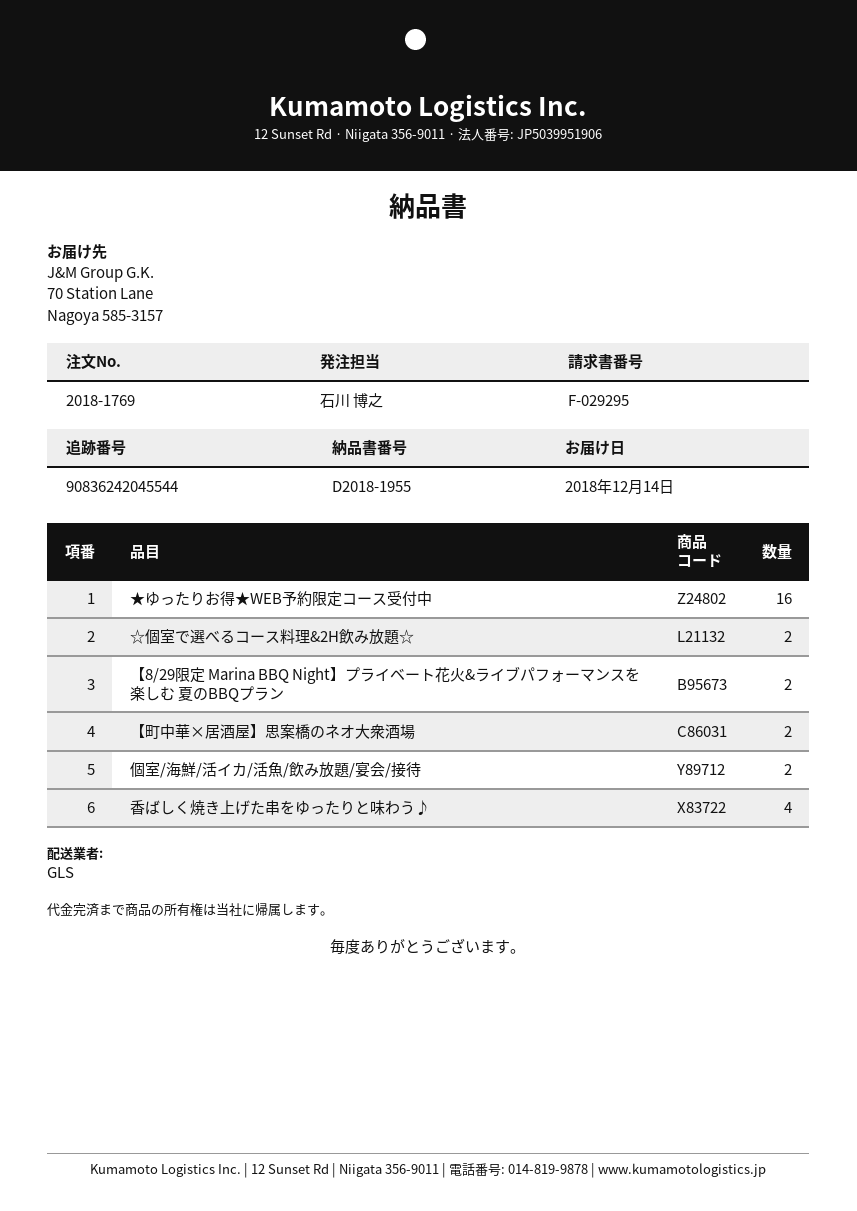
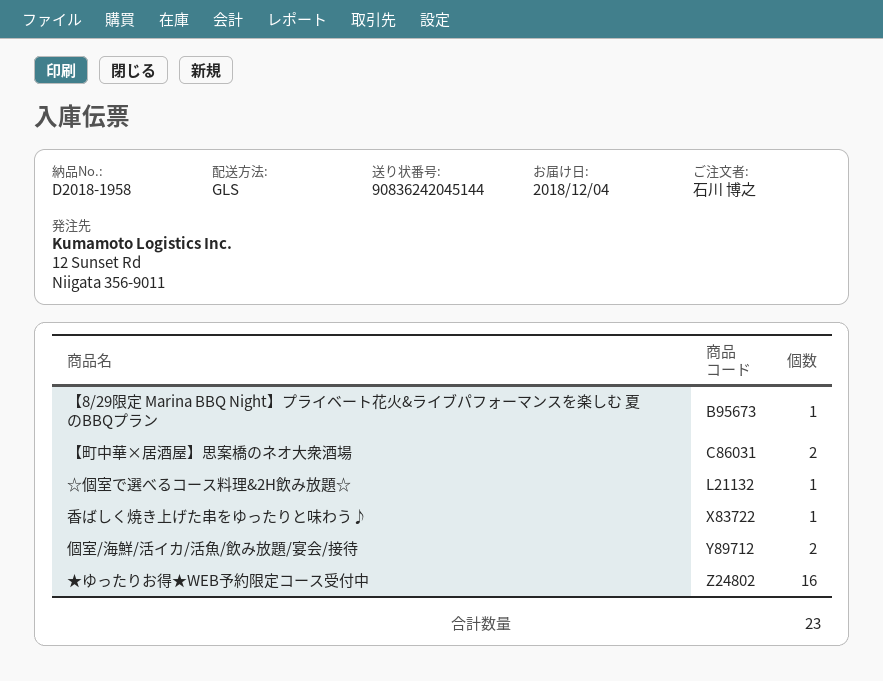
delivery note number: D2018-1955 -> D2018-1958
delivery date: 2018-12-14 -> 2018-12-04
tracking number: 90836242045544 -> 90836242045144
☆個室で選べるコース料理&2H飲み放題☆: 2 -> 1
【8/29限定 Marina BBQ Night】プライベート花火&ライブパフォーマンスを楽しむ 夏のBBQプラン: 2 -> 1
香ばしく焼き上げた串をゆったりと味わう♪: 4 -> 1

